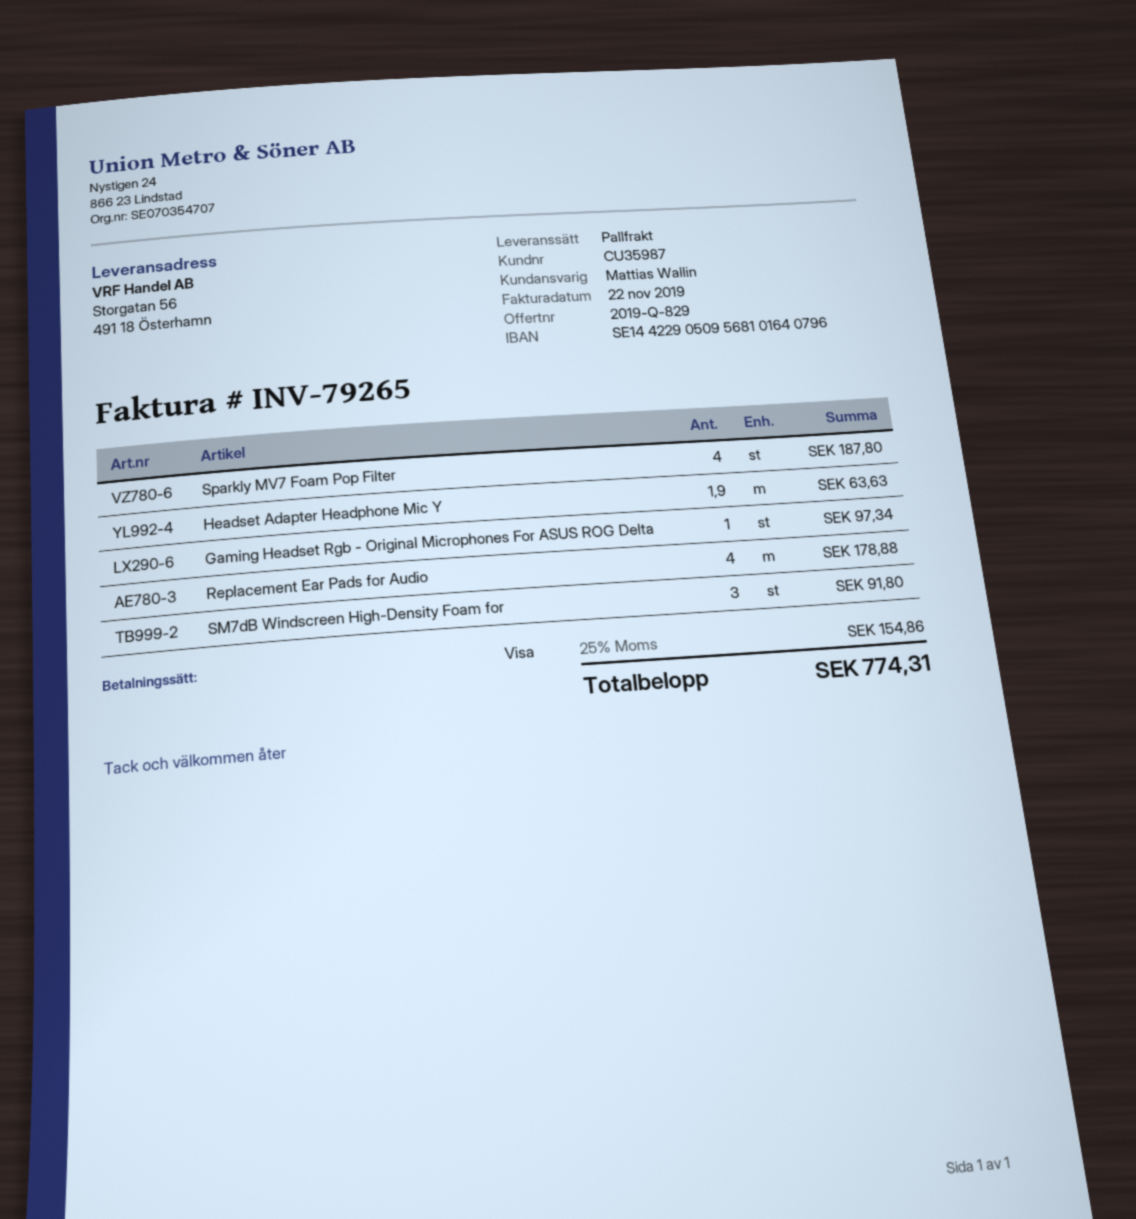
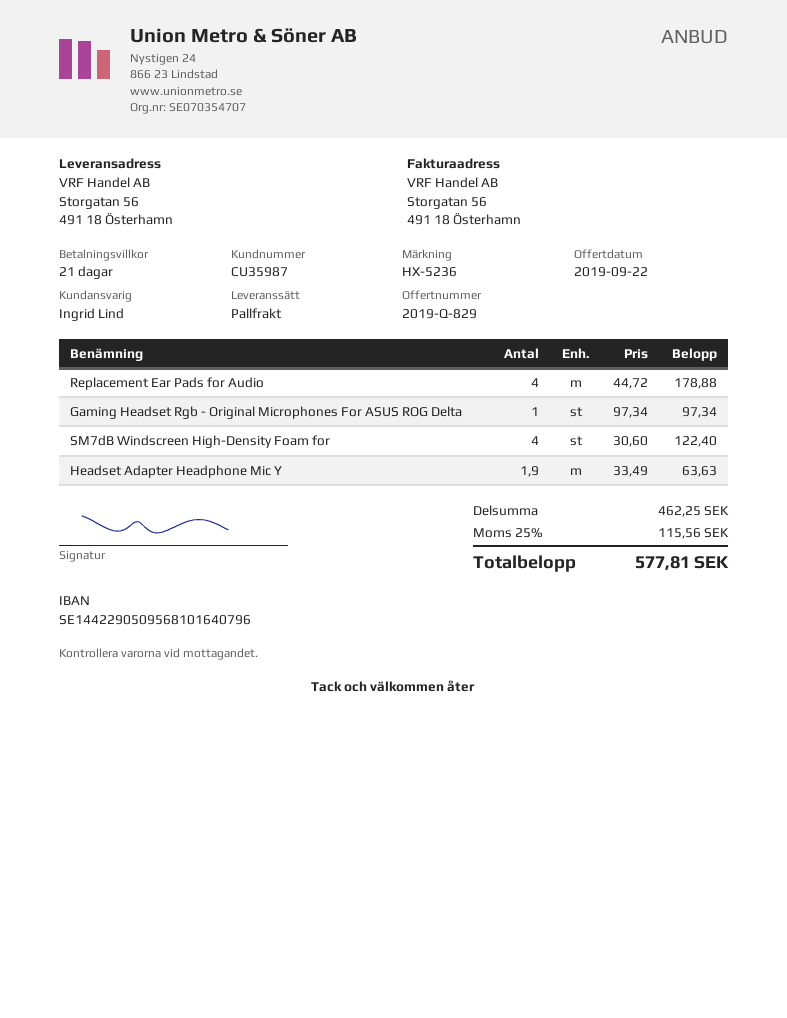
sales rep: Mattias Wallin -> Ingrid Lind
Sparkly MV7 Foam Pop Filter: 4 for 187.80 -> none
SM7dB Windscreen High-Density Foam for: 3 for 91.80 -> 4 for 122.40
tax: 25% = 154.86 -> 25% = 115.56
total: 774.31 -> 577.81

